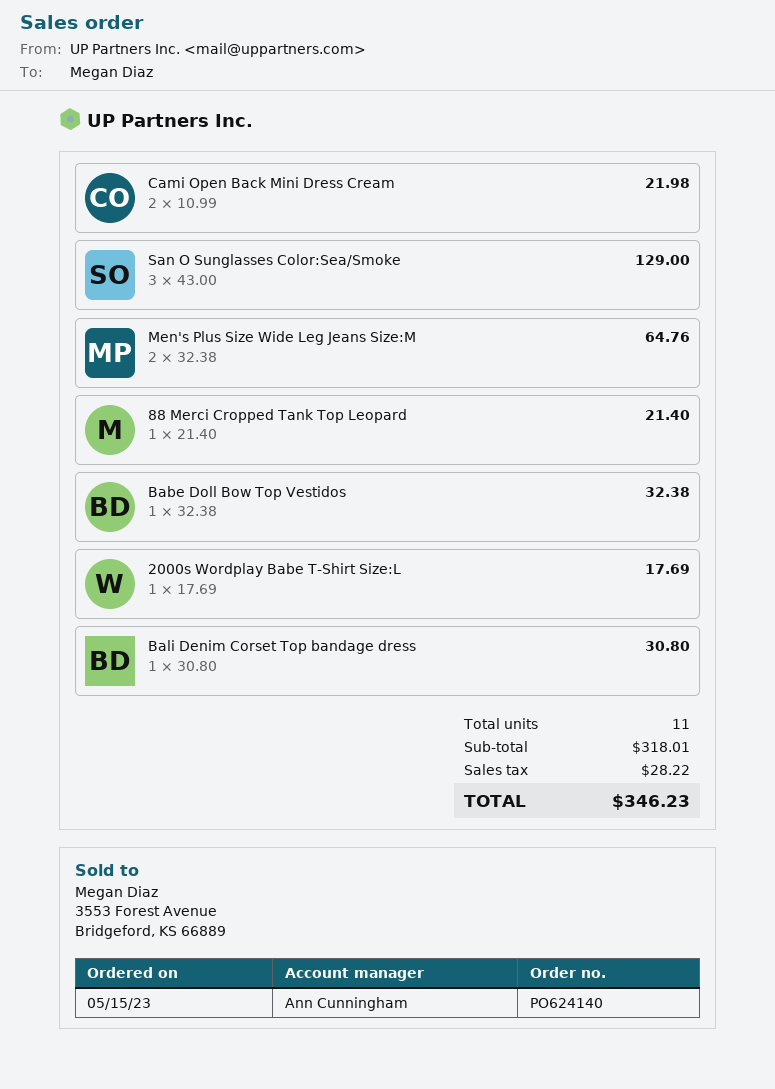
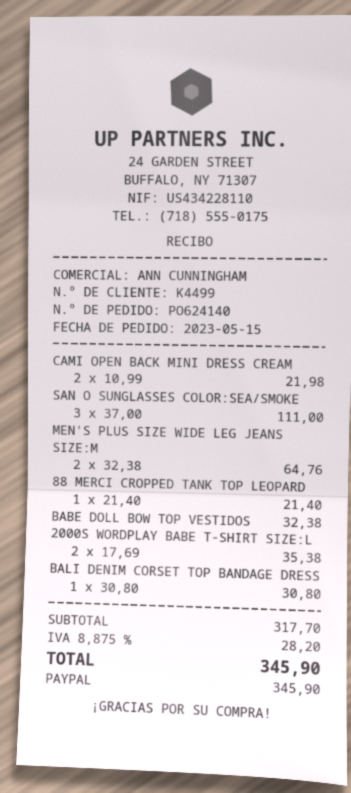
San O Sunglasses Color:Sea/Smoke: 3 x 43.00 = 129.00 -> 3 x 37.00 = 111.00
2000s Wordplay Babe T-Shirt Size:L: 1 x 17.69 = 17.69 -> 2 x 17.69 = 35.38
subtotal: 318.01 -> 317.70
tax: 28.22 -> 28.20
total: 346.23 -> 345.90

